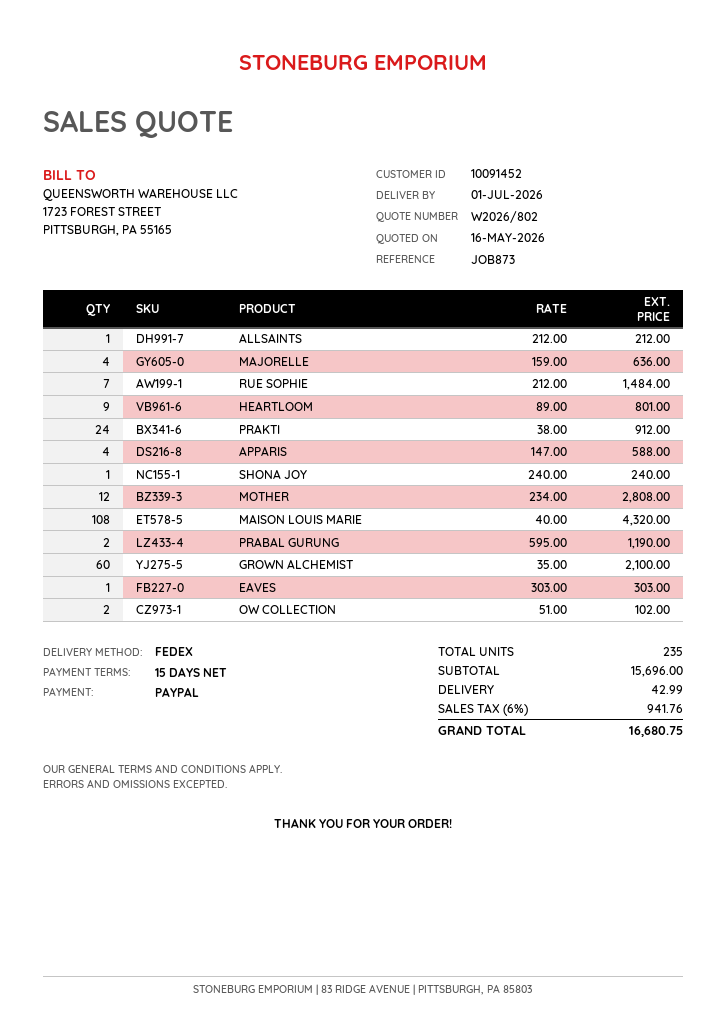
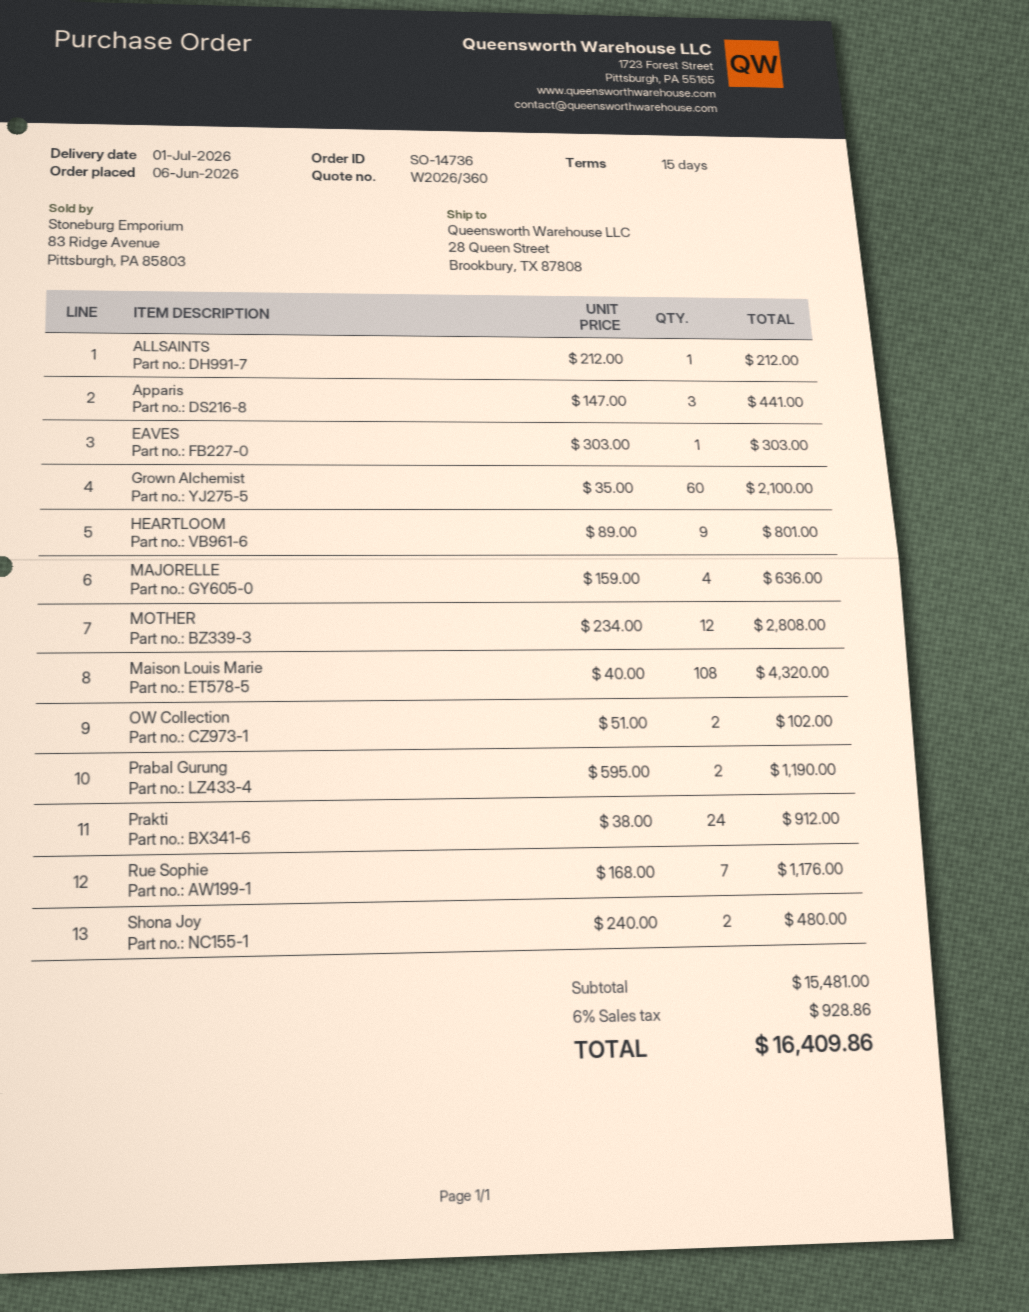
quote number: W2026/802 -> W2026/360
RUE SOPHIE: 7 x 212.00 = 1484.00 -> 7 x 168.00 = 1176.00
APPARIS: 4 x 147.00 = 588.00 -> 3 x 147.00 = 441.00
SHONA JOY: 1 x 240.00 = 240.00 -> 2 x 240.00 = 480.00
subtotal: 15696.00 -> 15481.00
shipping: 42.99 -> none
tax: 6% = 941.76 -> 6% = 928.86
total: 16680.75 -> 16409.86

